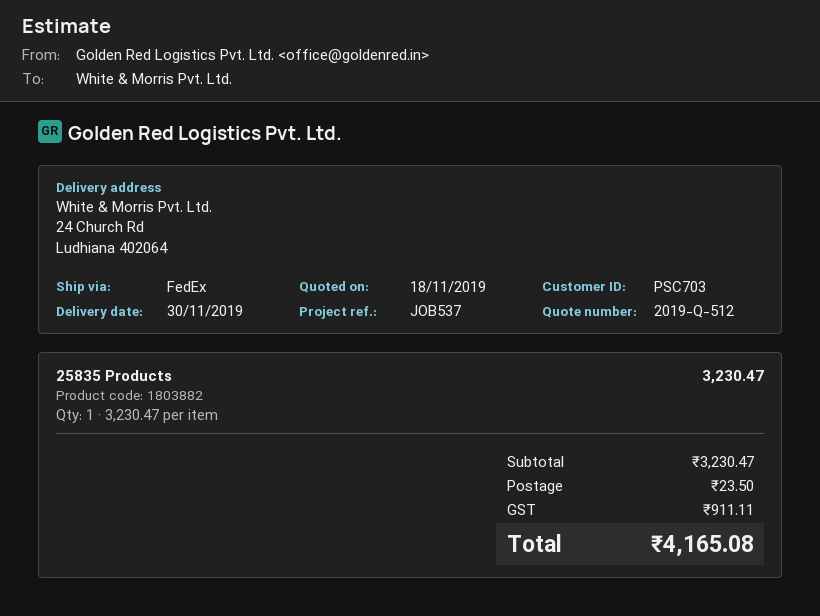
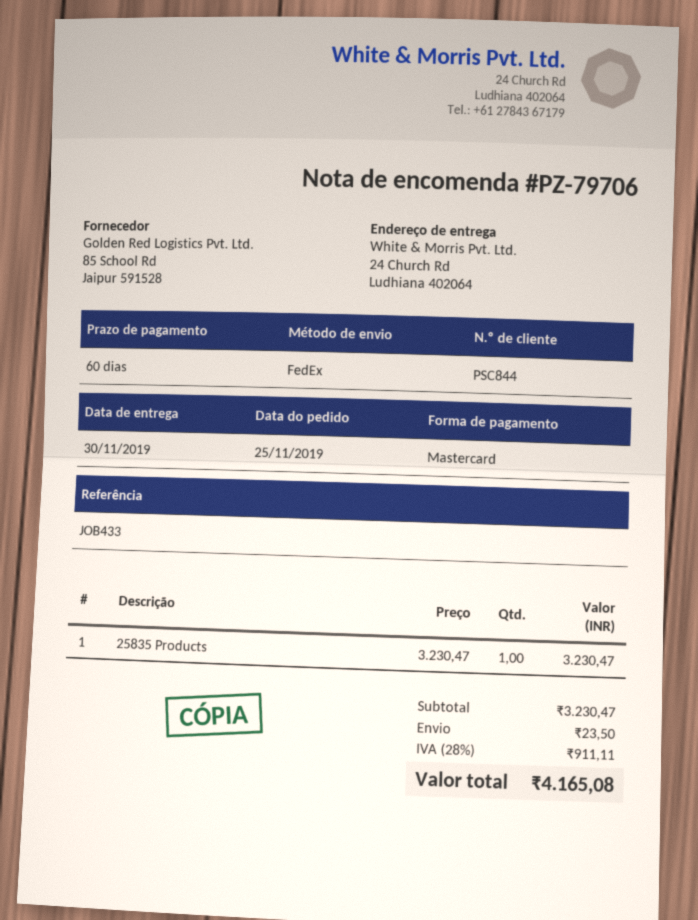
customer number: PSC703 -> PSC844
reference: JOB537 -> JOB433

